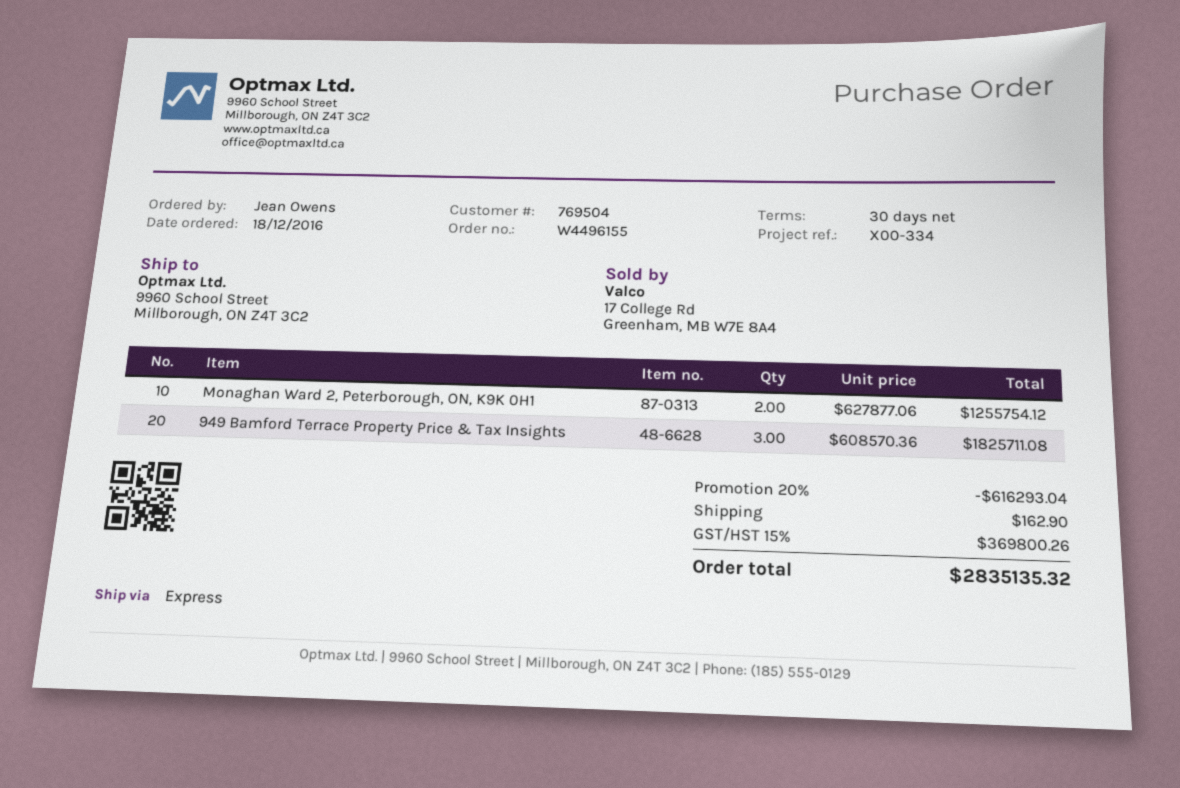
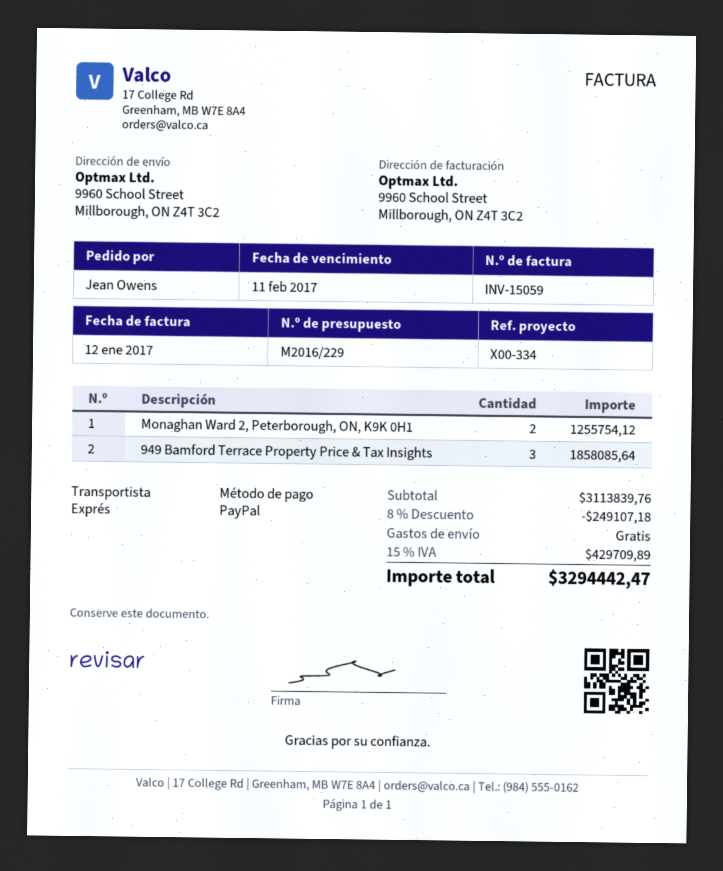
949 Bamford Terrace Property Price & Tax Insights: 3 for 1825711.08 -> 3 for 1858085.64
discount: 20% = 616293.04 -> 8% = 249107.18
shipping: 162.90 -> 0.00
tax: 15% = 369800.26 -> 15% = 429709.89
total: 2835135.32 -> 3294442.47

